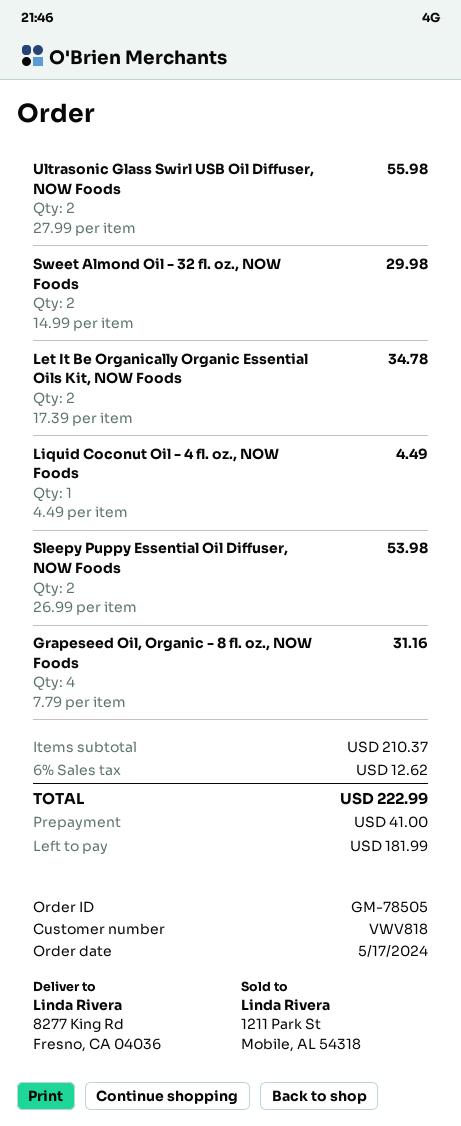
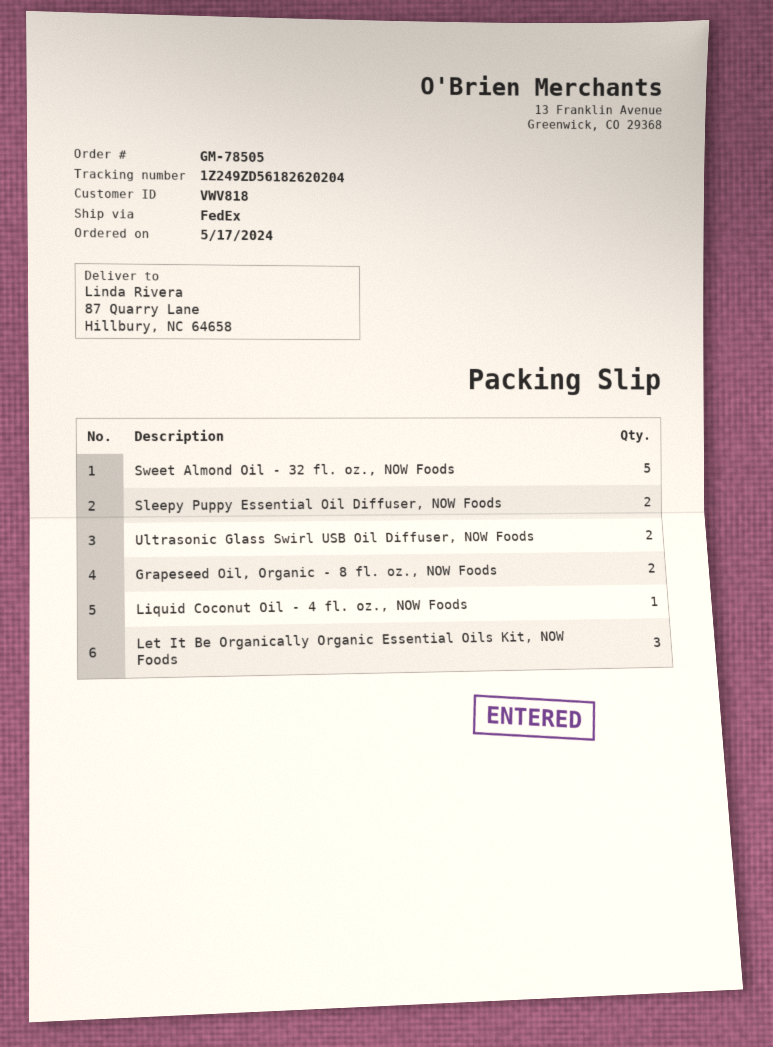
ship to: 8277 King Rd, Fresno, CA 04036 -> 87 Quarry Lane, Hillbury, NC 64658
Sweet Almond Oil - 32 fl. oz., NOW Foods: 2 -> 5
Let It Be Organically Organic Essential Oils Kit, NOW Foods: 2 -> 3
Grapeseed Oil, Organic - 8 fl. oz., NOW Foods: 4 -> 2

